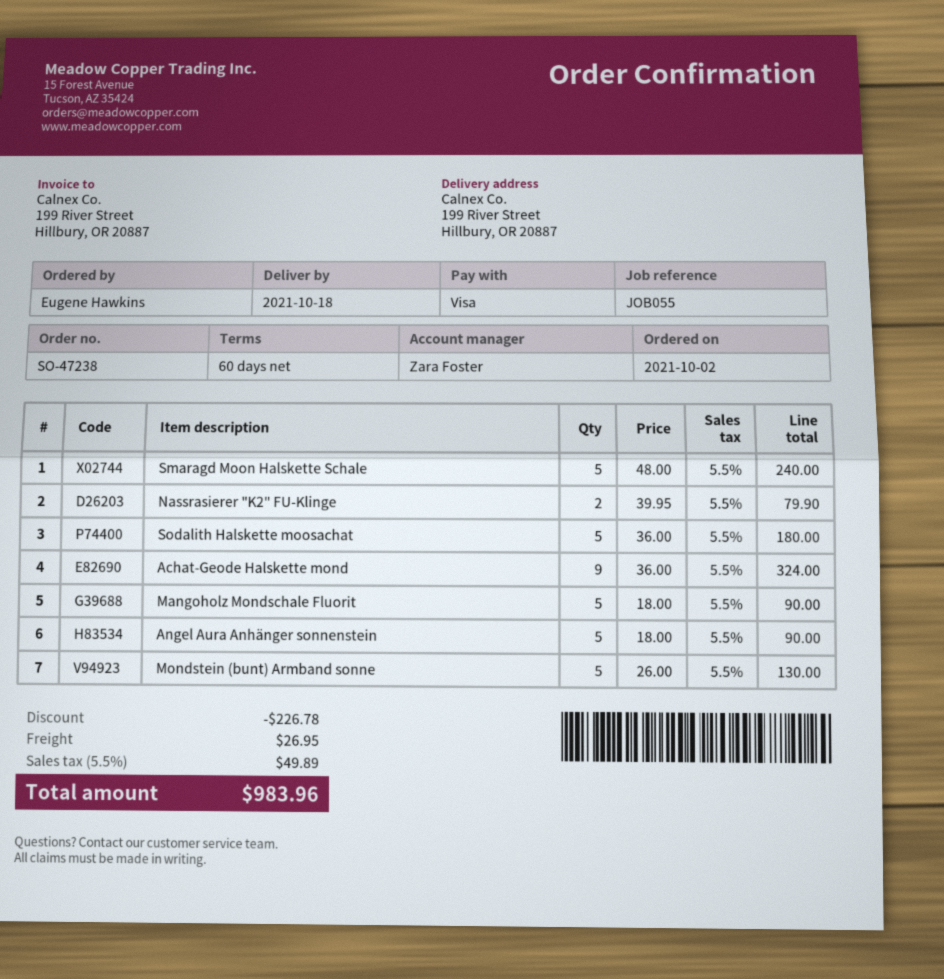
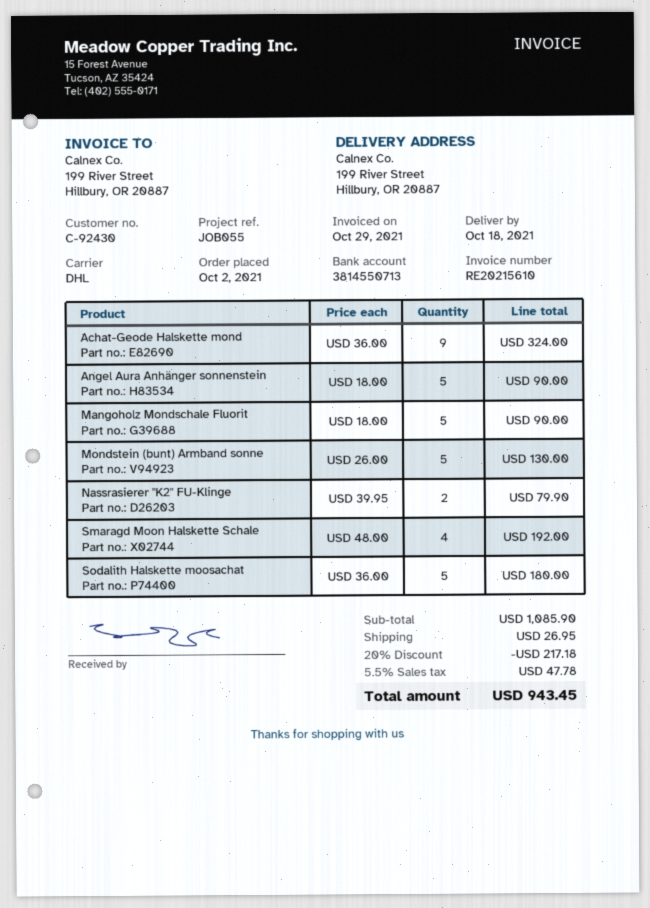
Smaragd Moon Halskette Schale: 5 x 48.00 = 240.00 -> 4 x 48.00 = 192.00
discount: 226.78 -> 217.18
tax: 5.5% = 49.89 -> 5.5% = 47.78
total: 983.96 -> 943.45

